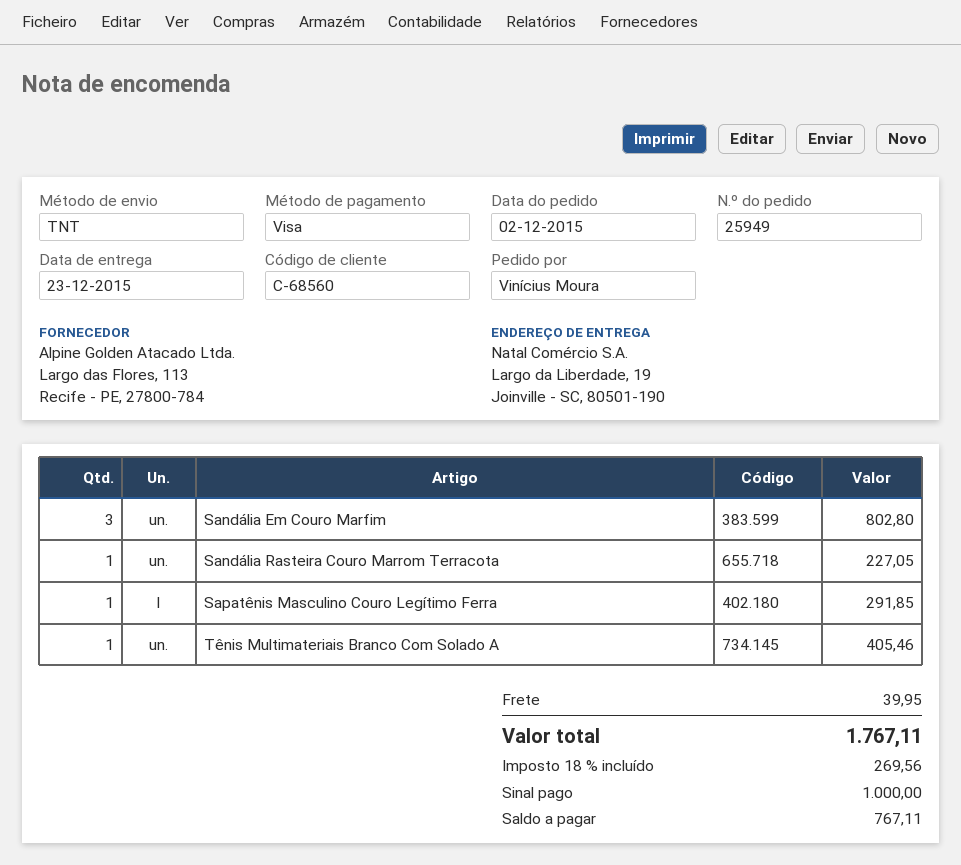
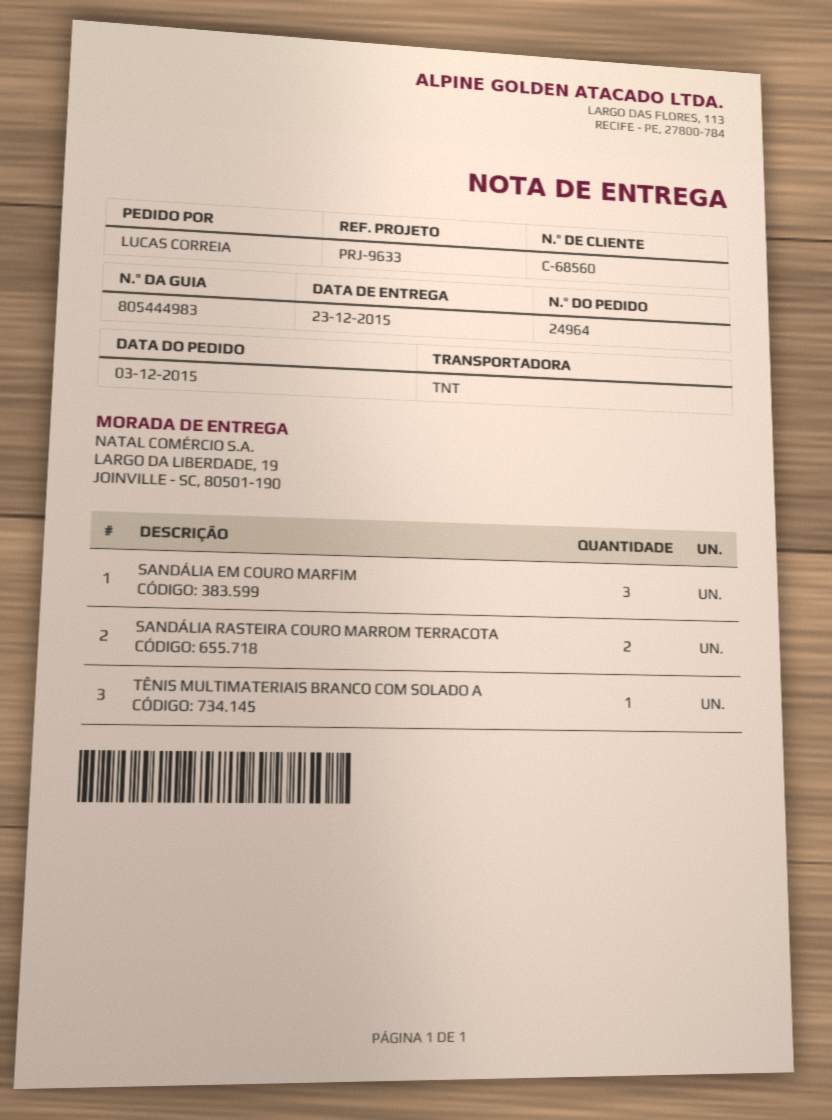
order number: 25949 -> 24964
order date: 2015-12-02 -> 2015-12-03
ordered by: Vinícius Moura -> LUCAS CORREIA
Sandália Rasteira Couro Marrom Terracota: 1 -> 2
Sapatênis Masculino Couro Legítimo Ferra: 1 -> none

